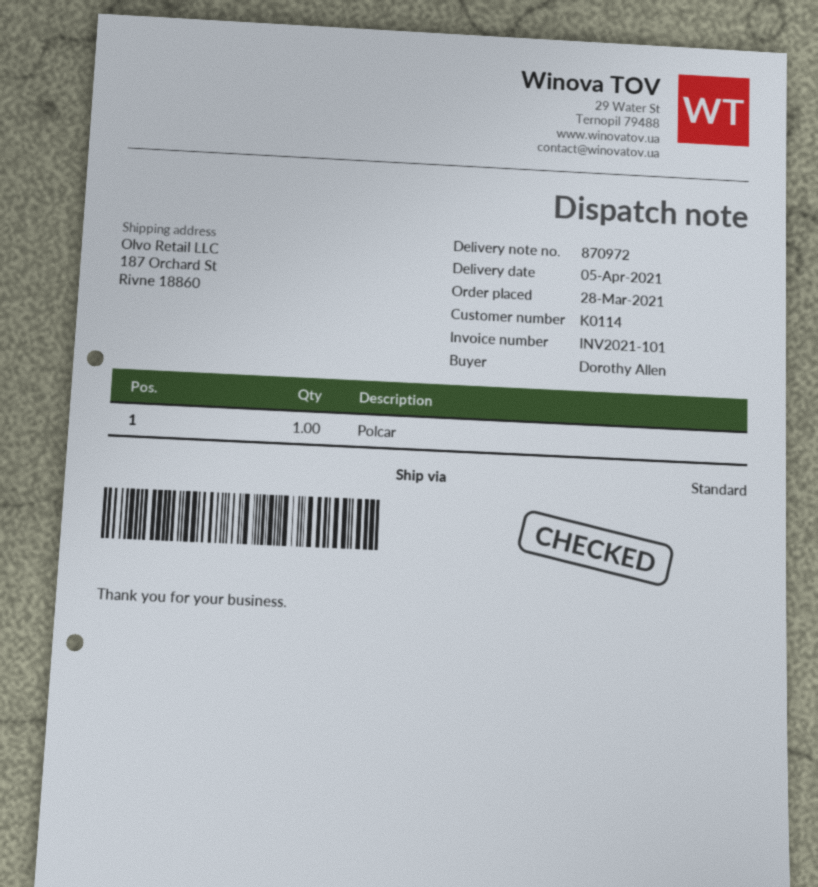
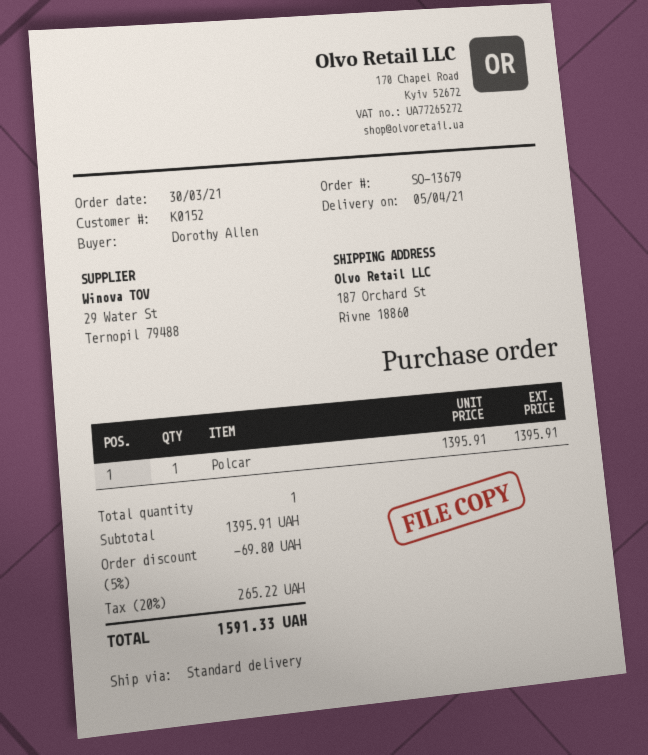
order date: 2021-03-28 -> 2021-03-30
customer number: K0114 -> K0152

